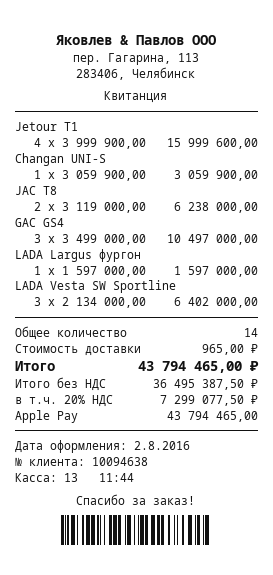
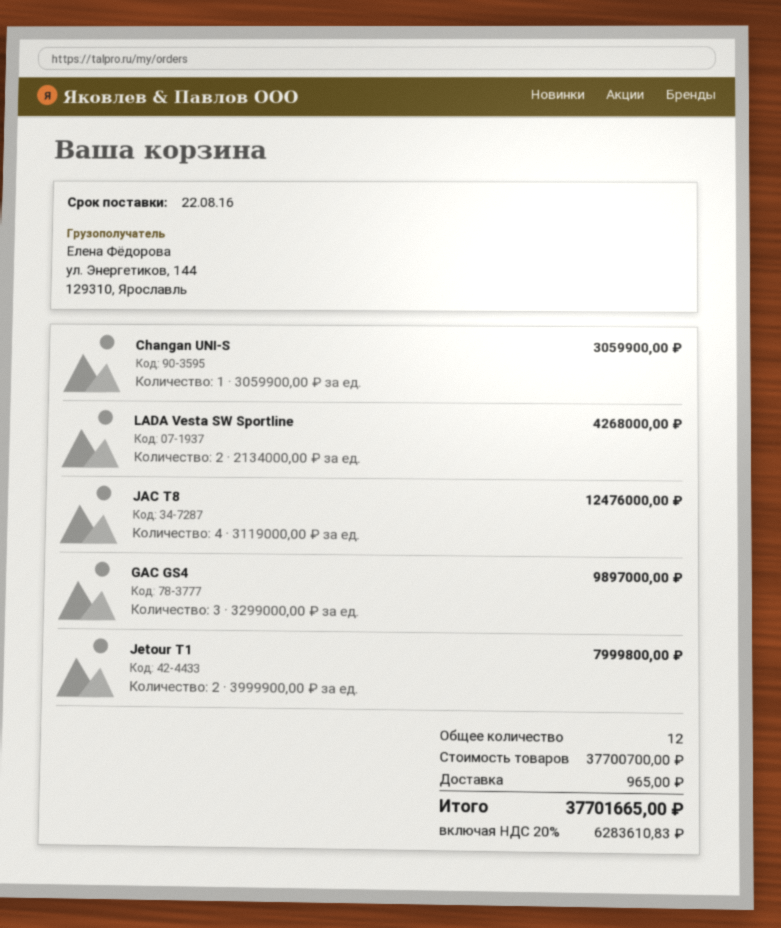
Jetour T1: 4 x 3999900.00 = 15999600.00 -> 2 x 3999900.00 = 7999800.00
JAC T8: 2 x 3119000.00 = 6238000.00 -> 4 x 3119000.00 = 12476000.00
GAC GS4: 3 x 3499000.00 = 10497000.00 -> 3 x 3299000.00 = 9897000.00
LADA Largus фургон: 1 x 1597000.00 = 1597000.00 -> none
LADA Vesta SW Sportline: 3 x 2134000.00 = 6402000.00 -> 2 x 2134000.00 = 4268000.00
total quantity: 14 -> 12
tax: 20% = 7299077.50 -> 20% = 6283610.83
total: 43794465.00 -> 37701665.00

